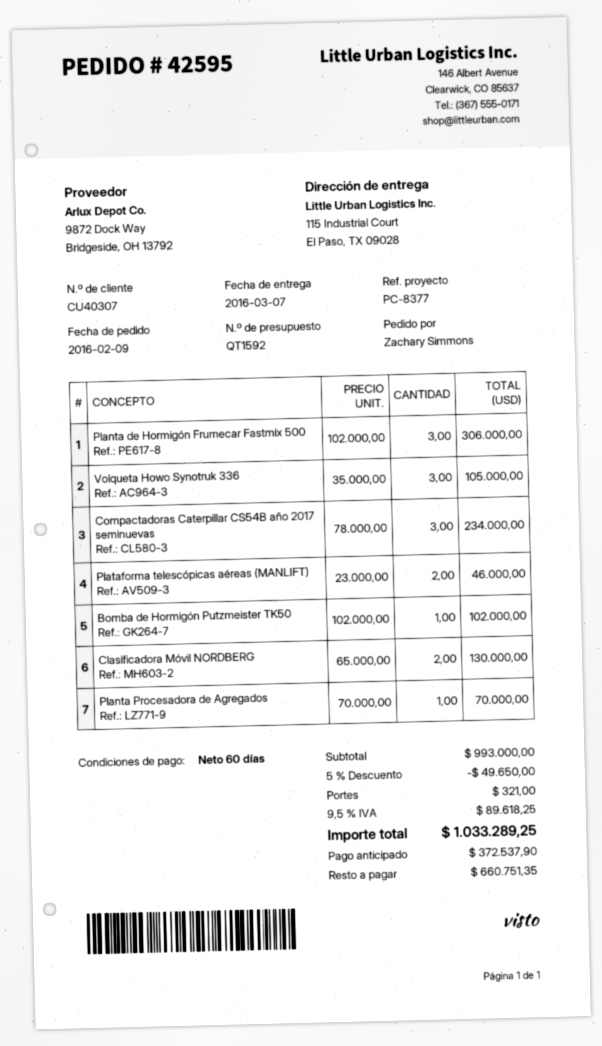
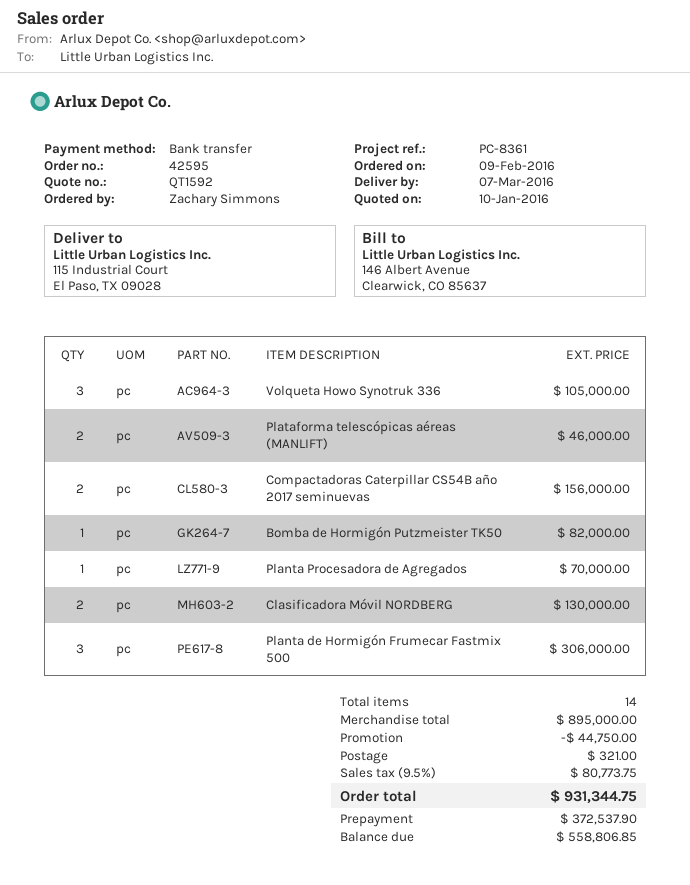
reference: PC-8377 -> PC-8361
Compactadoras Caterpillar CS54B año 2017 seminuevas: 3 for 234000.00 -> 2 for 156000.00
Bomba de Hormigón Putzmeister TK50: 1 for 102000.00 -> 1 for 82000.00
subtotal: 993000.00 -> 895000.00
discount: 49650.00 -> 44750.00
tax: 9.5% = 89618.25 -> 9.5% = 80773.75
total: 1033289.25 -> 931344.75
balance: 660751.35 -> 558806.85

